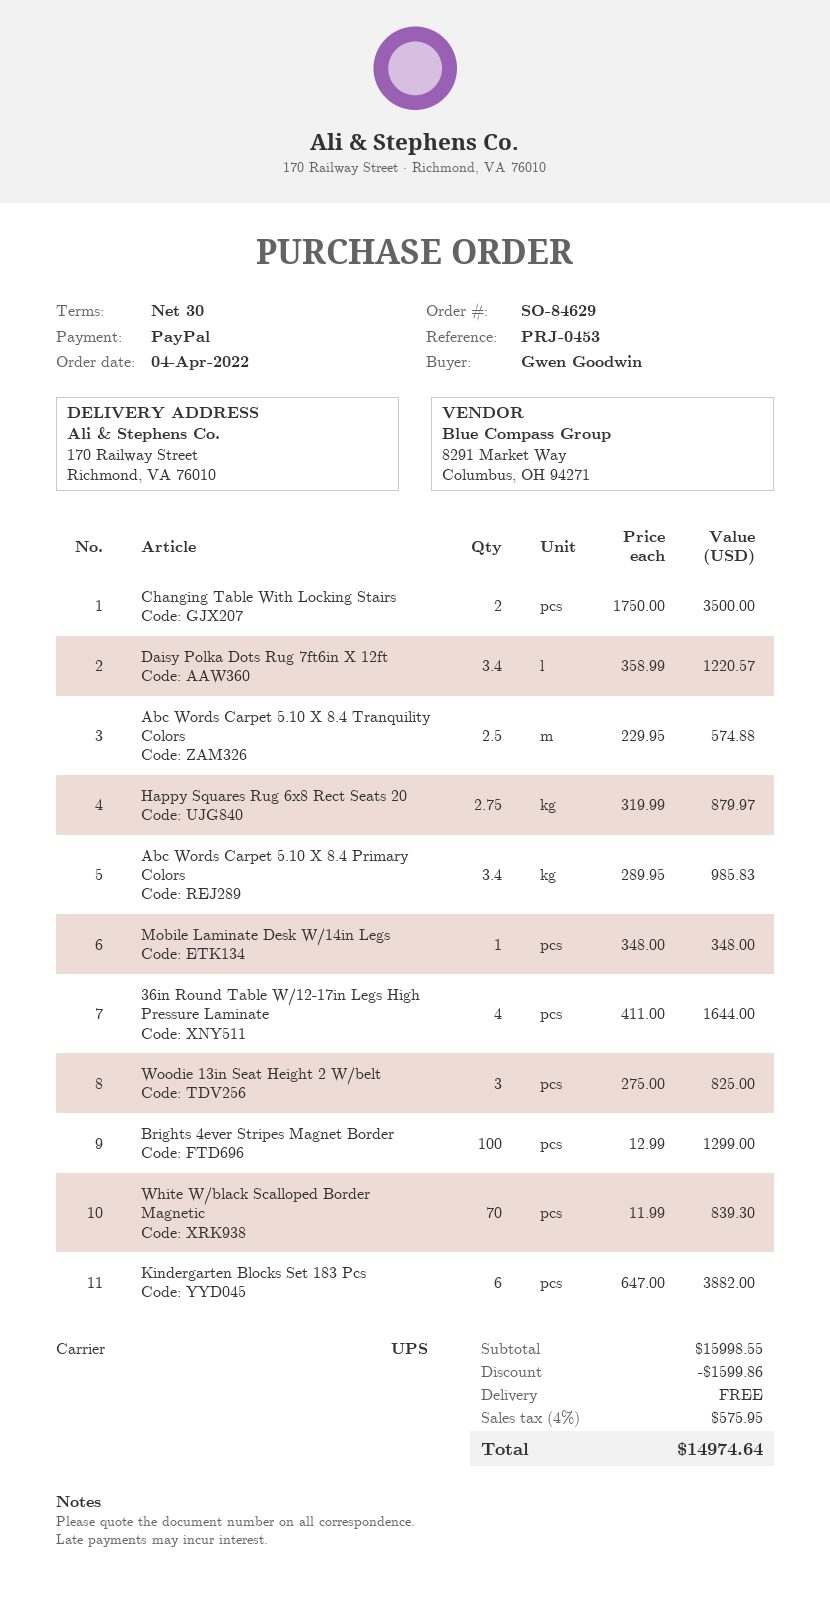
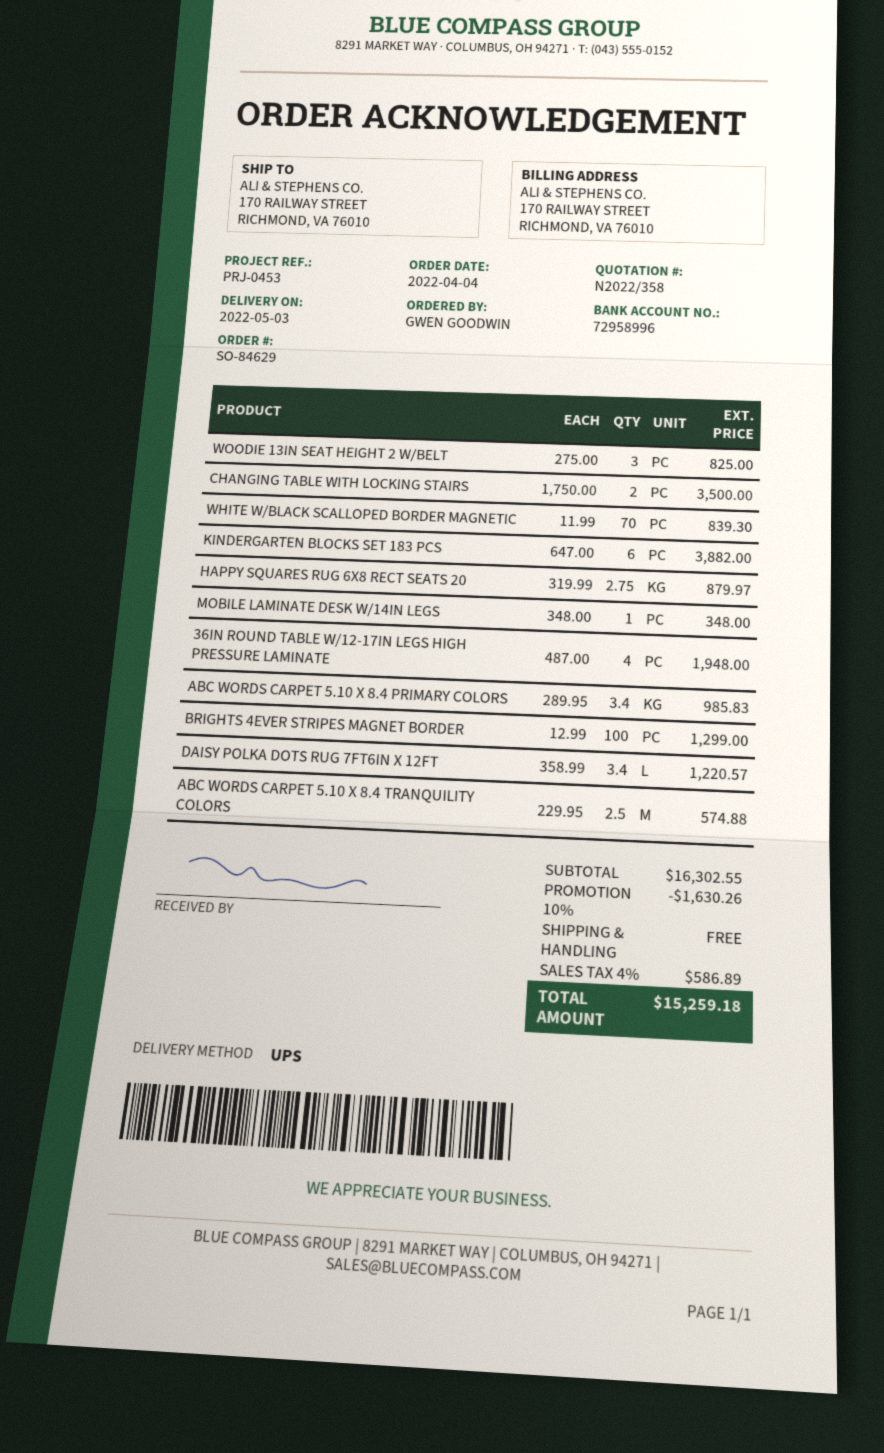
36in Round Table W/12-17in Legs High Pressure Laminate: 4 x 411.00 = 1644.00 -> 4 x 487.00 = 1948.00
subtotal: 15998.55 -> 16302.55
discount: 1599.86 -> 1630.26
tax: 4% = 575.95 -> 4% = 586.89
total: 14974.64 -> 15259.18

